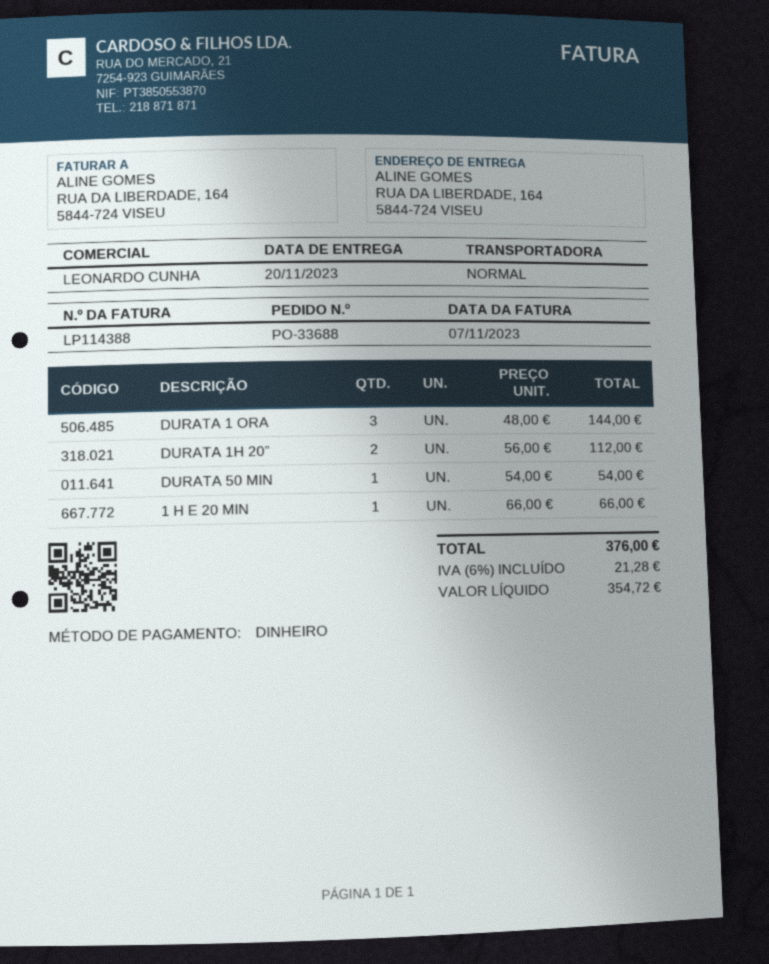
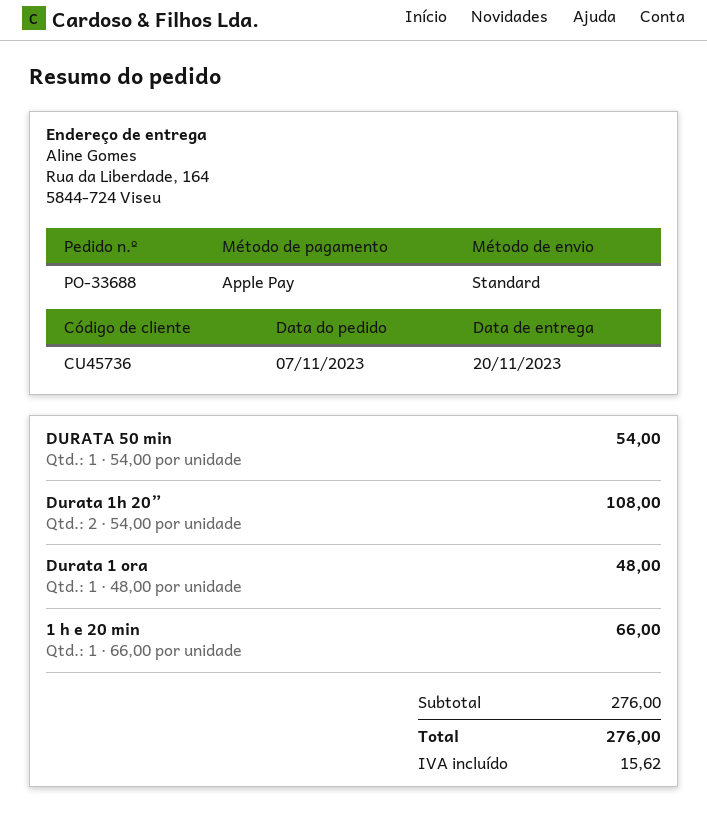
payment method: cash -> Apple Pay
DURATA 1 ORA: 3 x 48.00 = 144.00 -> 1 x 48.00 = 48.00
DURATA 1H 20”: 2 x 56.00 = 112.00 -> 2 x 54.00 = 108.00
tax: 21.28 -> 15.62
total: 376.00 -> 276.00

